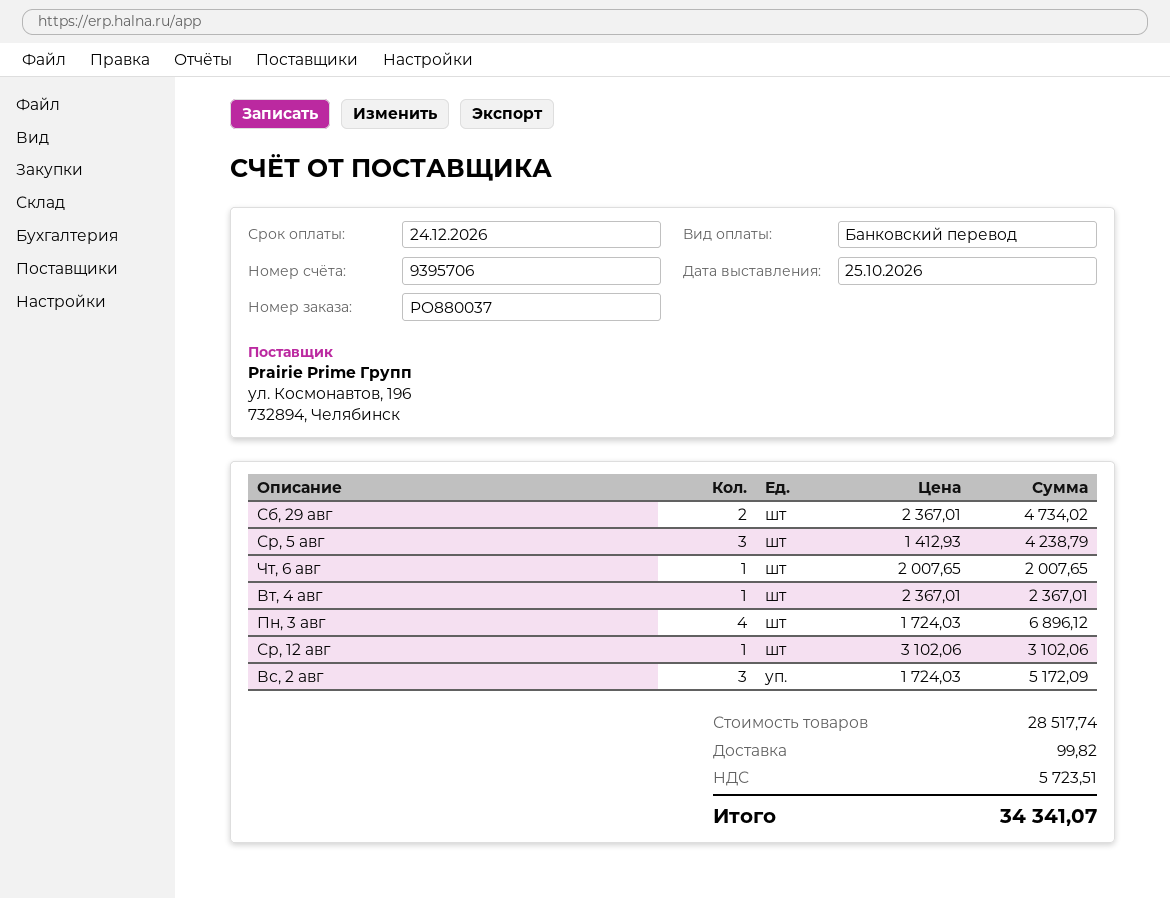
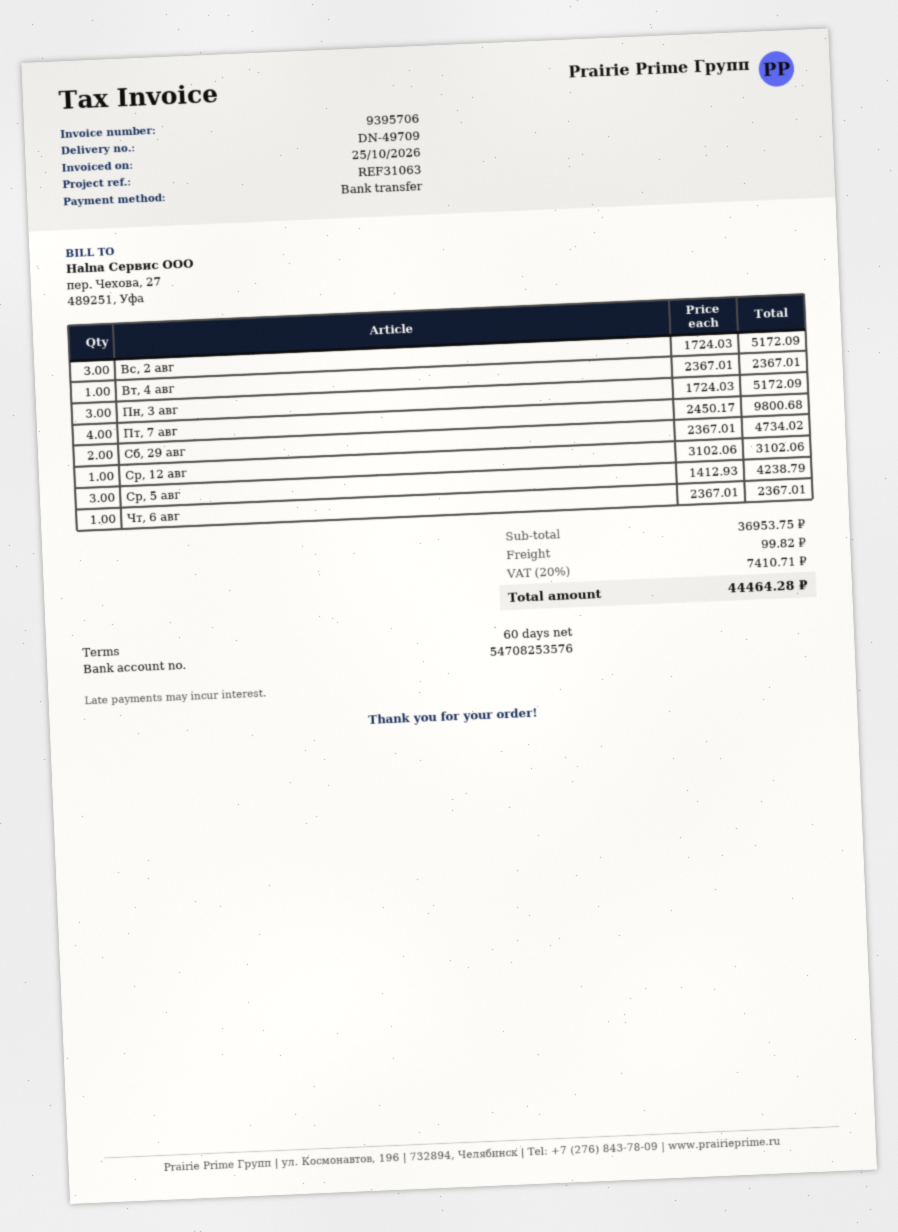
Чт, 6 авг: 1 x 2007.65 = 2007.65 -> 1 x 2367.01 = 2367.01
Пн, 3 авг: 4 x 1724.03 = 6896.12 -> 3 x 1724.03 = 5172.09
Пт, 7 авг: none -> 4 x 2450.17 = 9800.68
subtotal: 28517.74 -> 36953.75
tax: 5723.51 -> 7410.71
total: 34341.07 -> 44464.28

